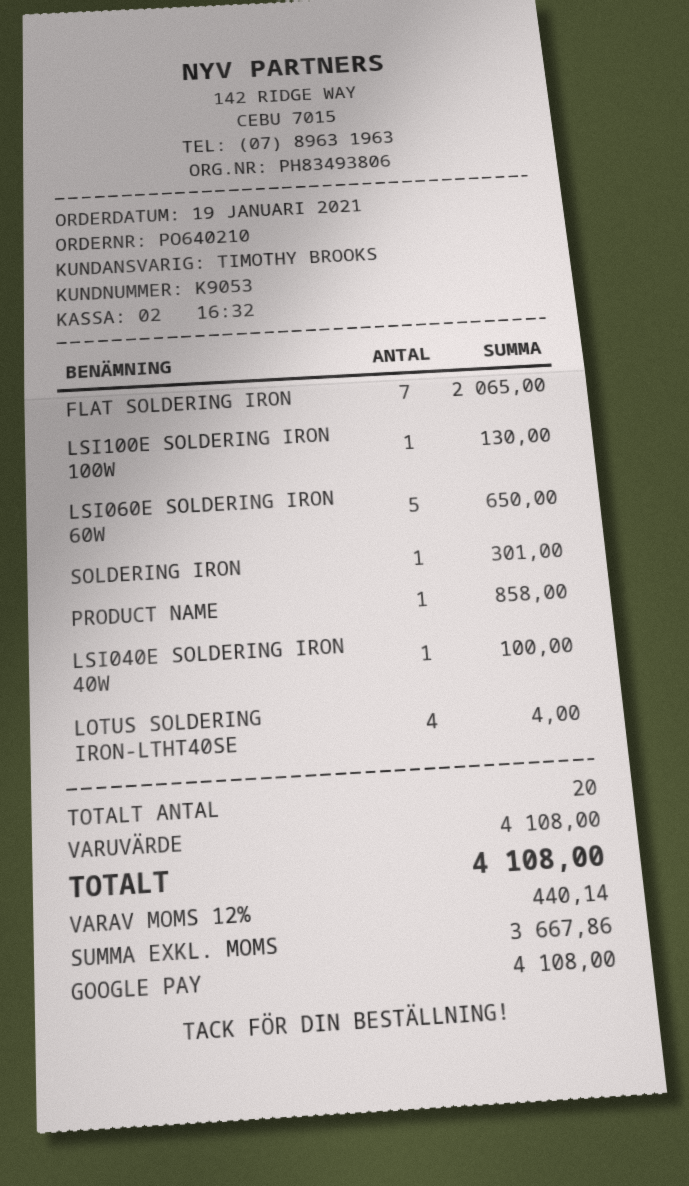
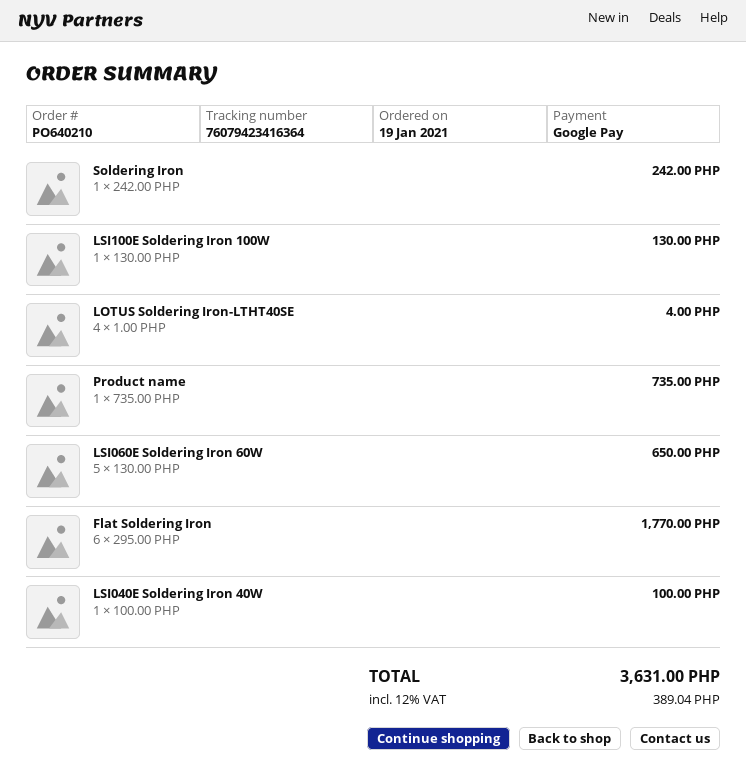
FLAT SOLDERING IRON: 7 for 2065.00 -> 6 for 1770.00
SOLDERING IRON: 1 for 301.00 -> 1 for 242.00
PRODUCT NAME: 1 for 858.00 -> 1 for 735.00
tax: 12% = 440.14 -> 12% = 389.04
total: 4108.00 -> 3631.00

